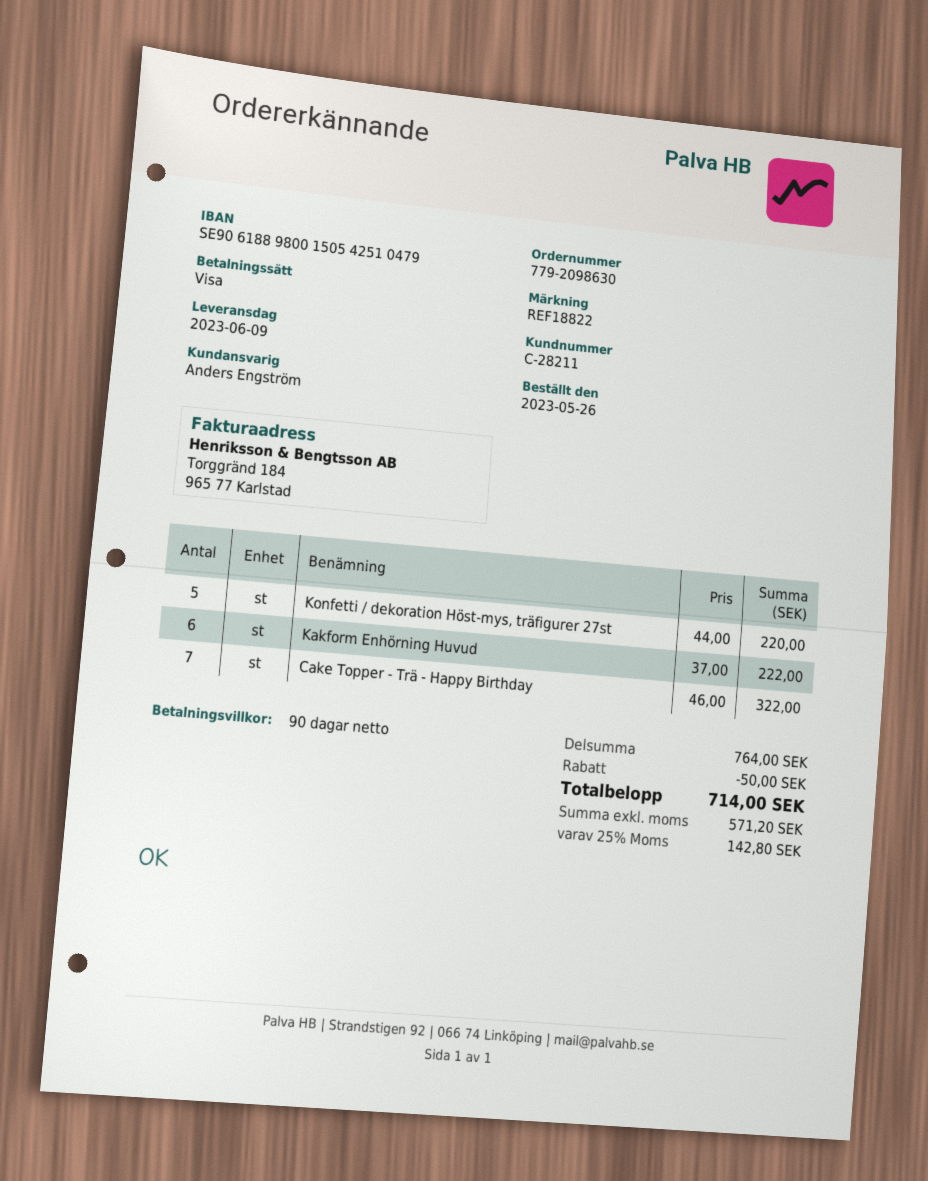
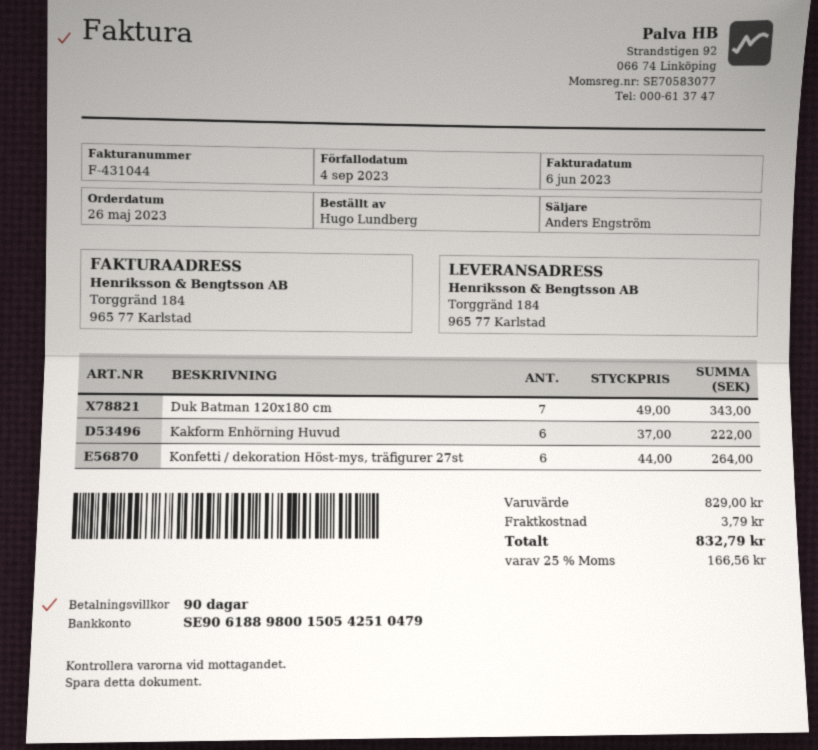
Konfetti / dekoration Höst-mys, träfigurer 27st: 5 x 44.00 = 220.00 -> 6 x 44.00 = 264.00
Cake Topper - Trä - Happy Birthday: 7 x 46.00 = 322.00 -> none
Duk Batman 120x180 cm: none -> 7 x 49.00 = 343.00
subtotal: 764.00 -> 829.00
discount: 50.00 -> none
shipping: none -> 3.79
tax: 25% = 142.80 -> 25% = 166.56
total: 714.00 -> 832.79

